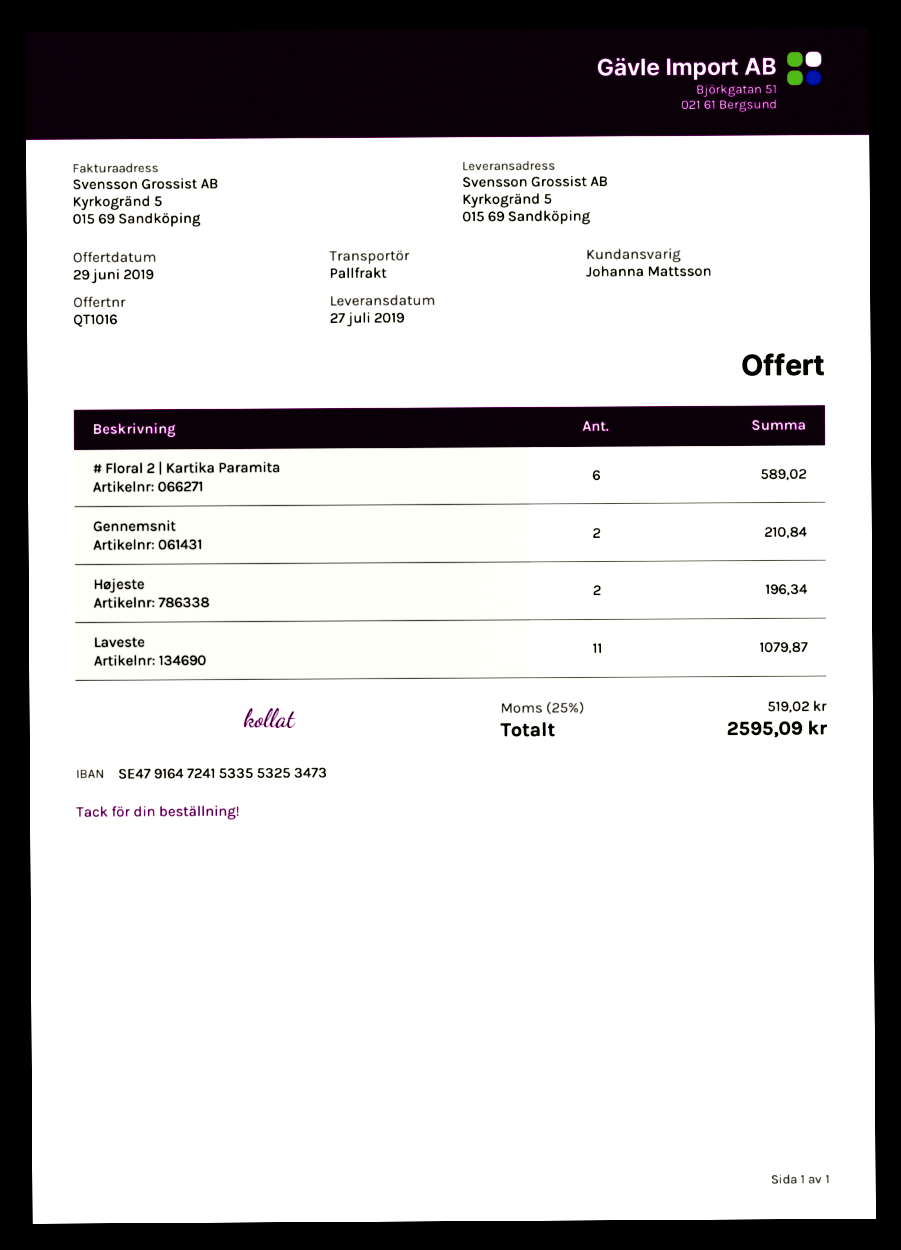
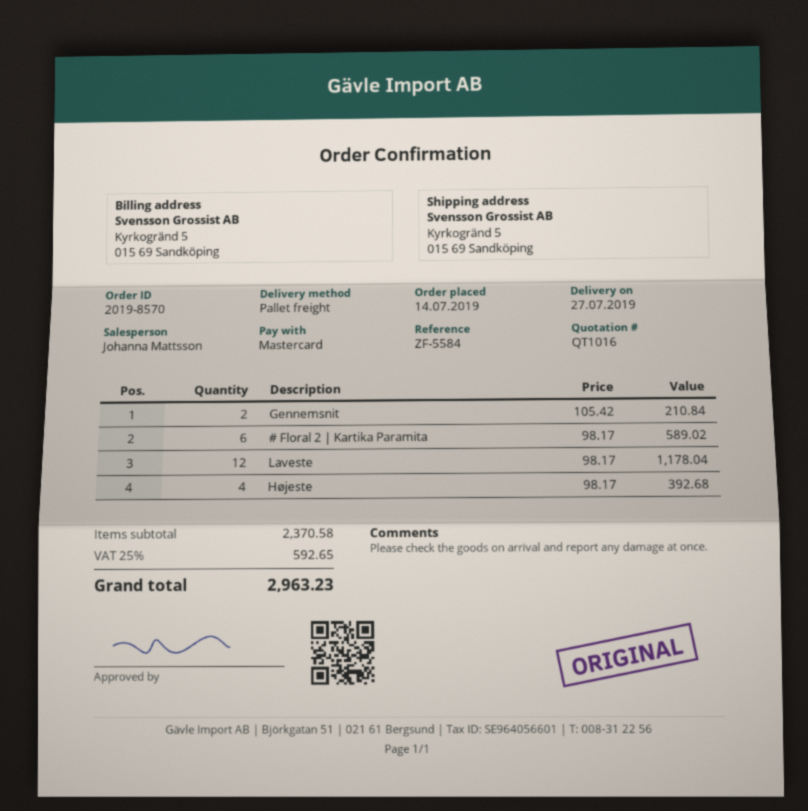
Højeste: 2 for 196.34 -> 4 for 392.68
Laveste: 11 for 1079.87 -> 12 for 1178.04
tax: 25% = 519.02 -> 25% = 592.65
total: 2595.09 -> 2963.23

